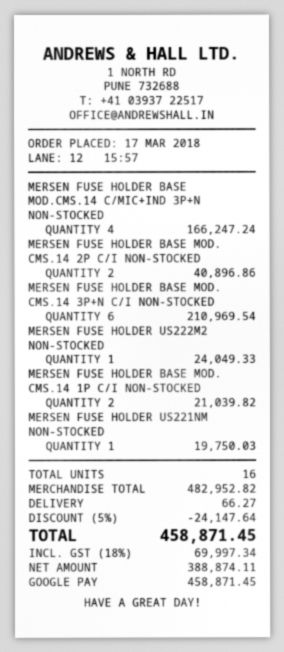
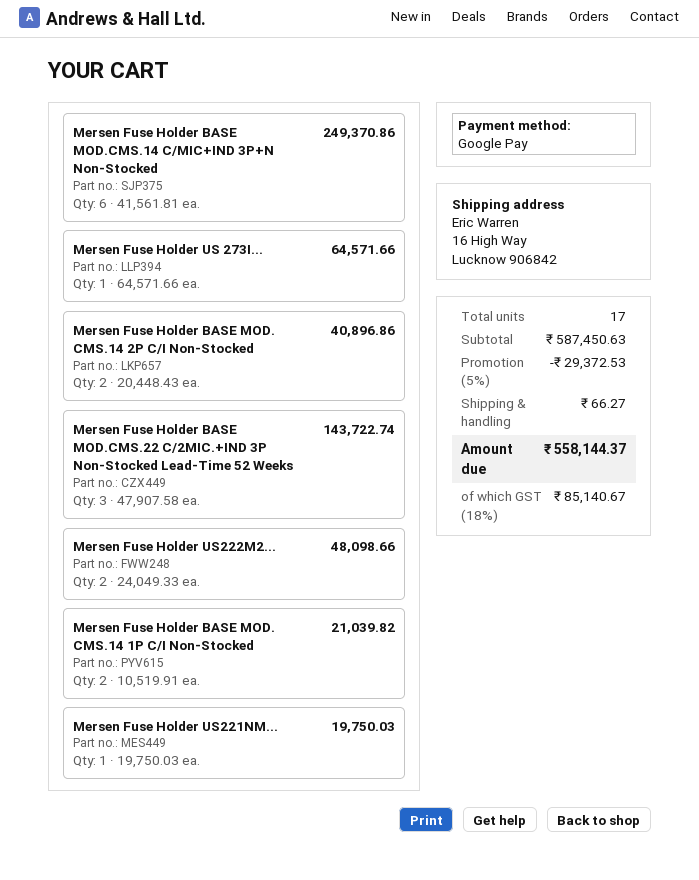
MERSEN FUSE HOLDER BASE MOD.CMS.14 C/MIC+IND 3P+N NON-STOCKED: 4 for 166247.24 -> 6 for 249370.86
MERSEN FUSE HOLDER BASE MOD. CMS.14 3P+N C/I NON-STOCKED: 6 for 210969.54 -> none
MERSEN FUSE HOLDER US222M2 NON-STOCKED: 1 for 24049.33 -> 2 for 48098.66
Mersen Fuse Holder US 273I...: none -> 1 for 64571.66
Mersen Fuse Holder BASE MOD.CMS.22 C/2MIC.+IND 3P Non-Stocked Lead-Time 52 Weeks: none -> 3 for 143722.74
total quantity: 16 -> 17
subtotal: 482952.82 -> 587450.63
discount: 5% = 24147.64 -> 5% = 29372.53
tax: 18% = 69997.34 -> 18% = 85140.67
total: 458871.45 -> 558144.37

